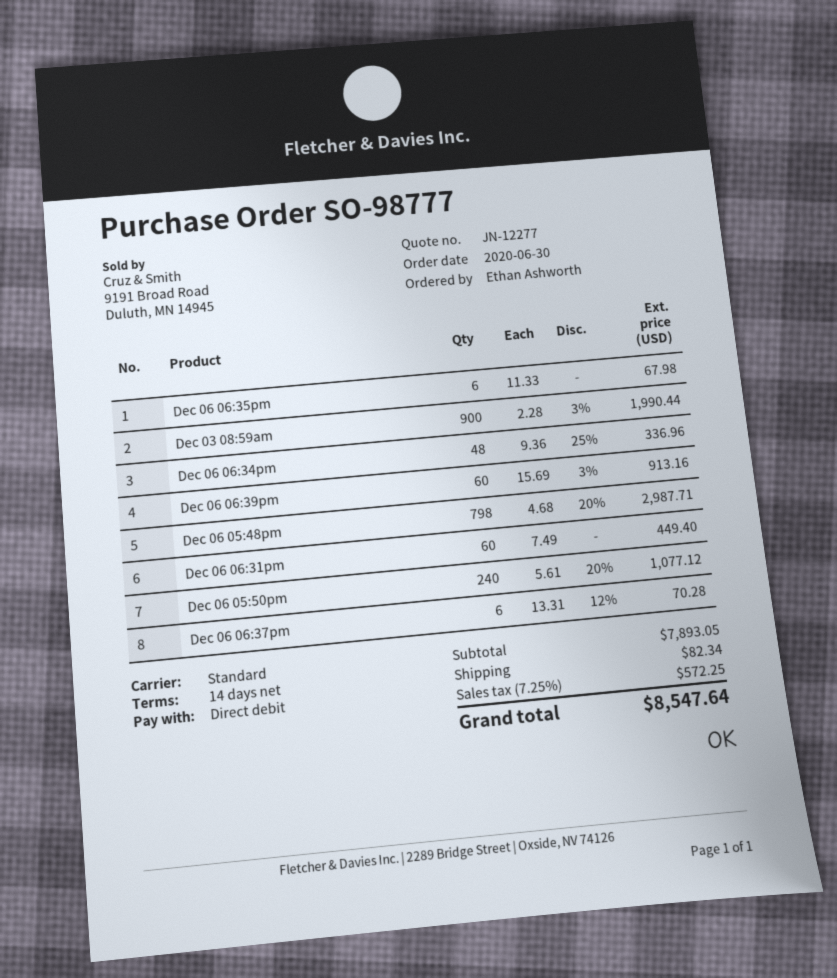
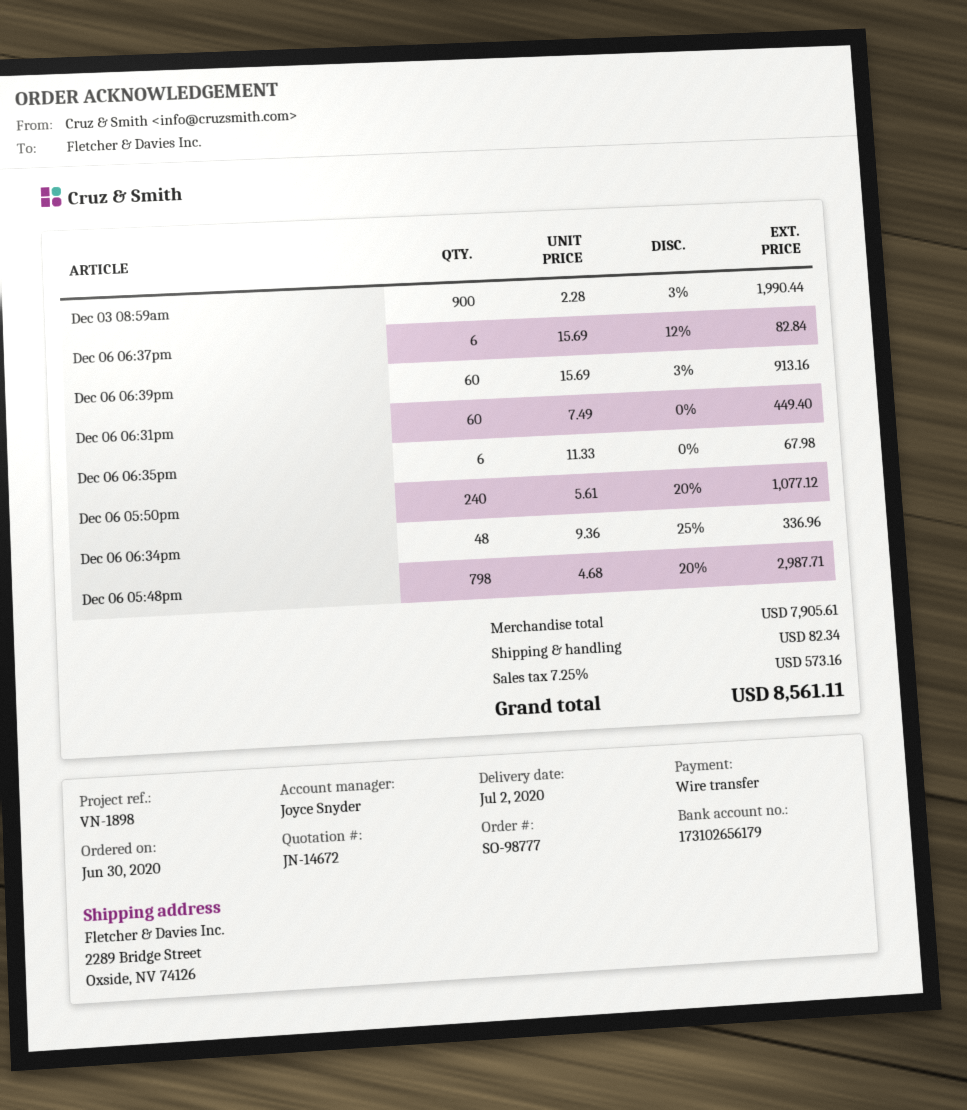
quote number: JN-12277 -> JN-14672
payment method: direct debit -> bank transfer
Dec 06 06:37pm: 6 x 13.31 - 12% = 70.28 -> 6 x 15.69 - 12% = 82.84
subtotal: 7893.05 -> 7905.61
tax: 7.25% = 572.25 -> 7.25% = 573.16
total: 8547.64 -> 8561.11

